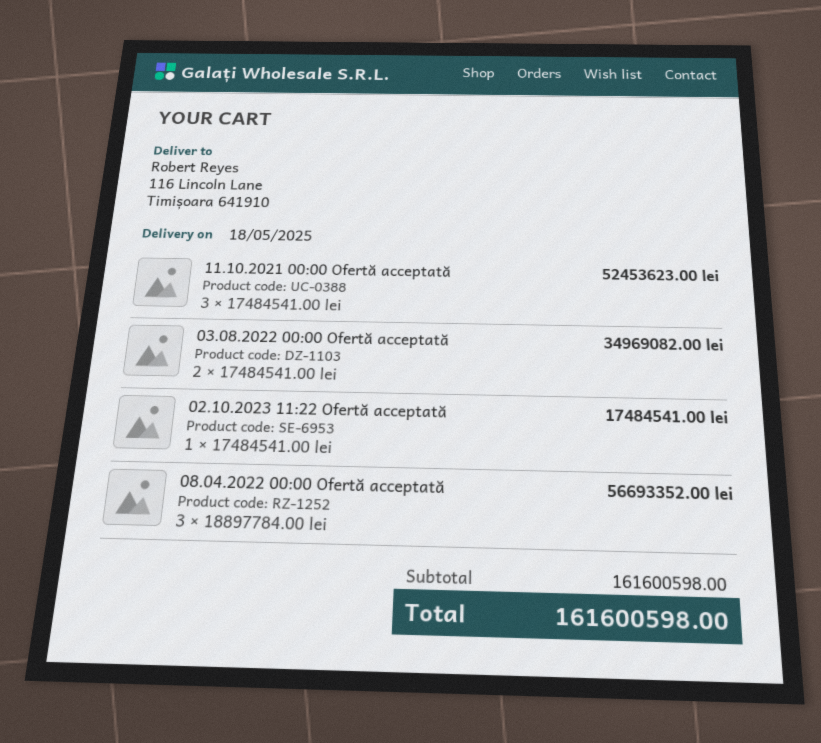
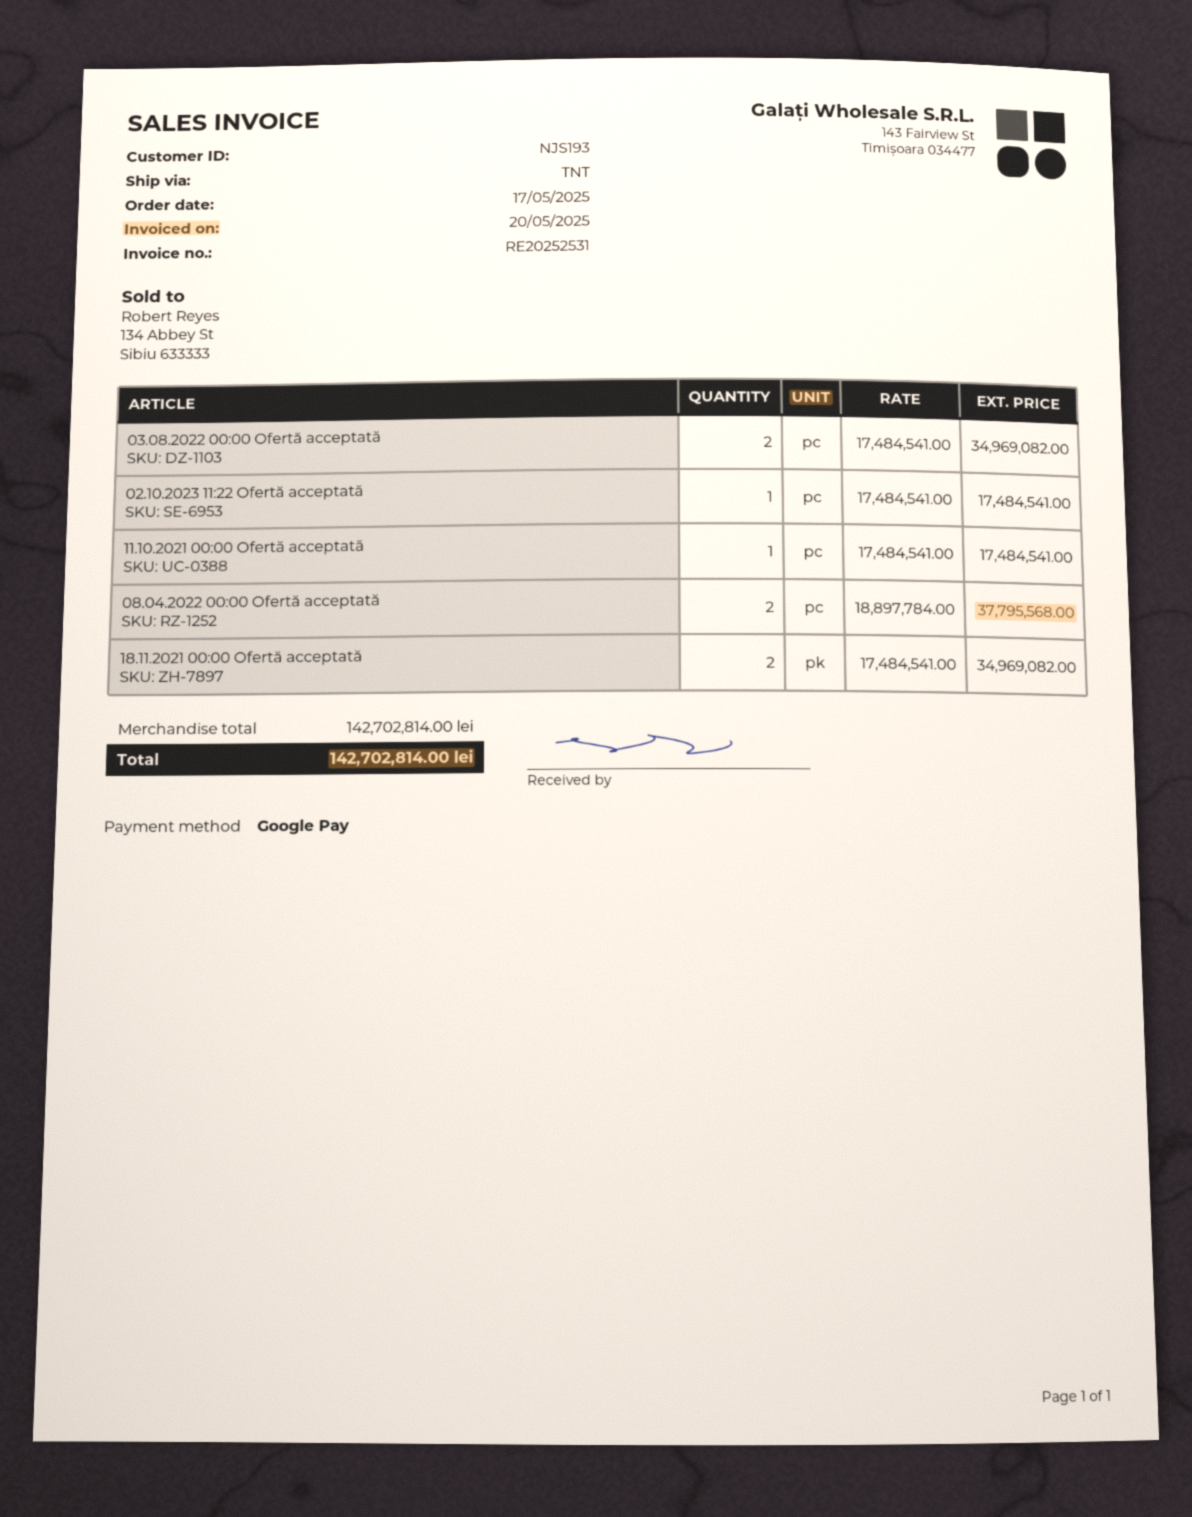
11.10.2021 00:00 Ofertă acceptată: 3 x 17484541.00 = 52453623.00 -> 1 x 17484541.00 = 17484541.00
08.04.2022 00:00 Ofertă acceptată: 3 x 18897784.00 = 56693352.00 -> 2 x 18897784.00 = 37795568.00
18.11.2021 00:00 Ofertă acceptată: none -> 2 x 17484541.00 = 34969082.00
subtotal: 161600598.00 -> 142702814.00
total: 161600598.00 -> 142702814.00

